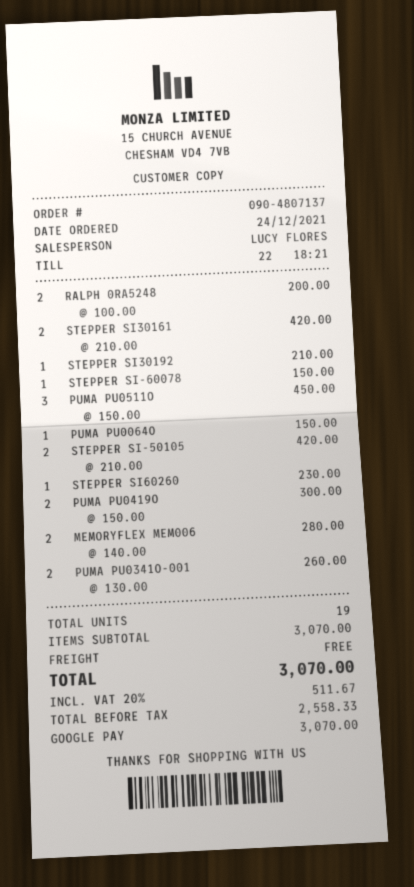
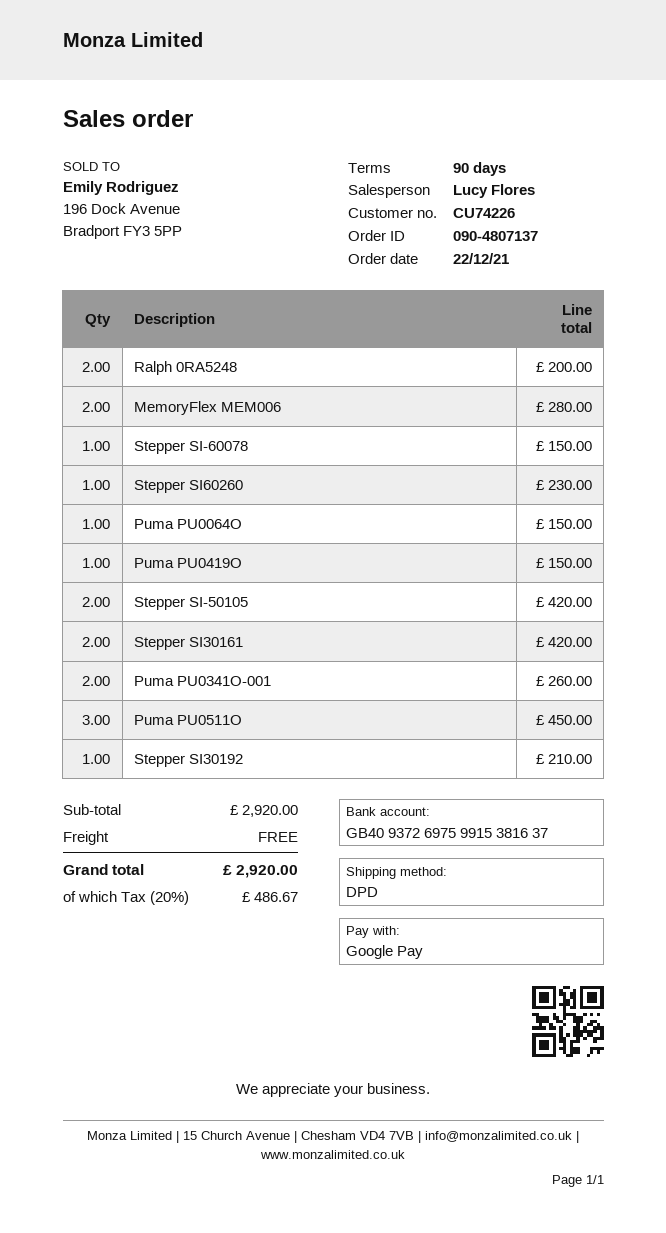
order date: 2021-12-24 -> 2021-12-22
PUMA PU0419O: 2 for 300.00 -> 1 for 150.00
subtotal: 3070.00 -> 2920.00
tax: 20% = 511.67 -> 20% = 486.67
total: 3070.00 -> 2920.00

